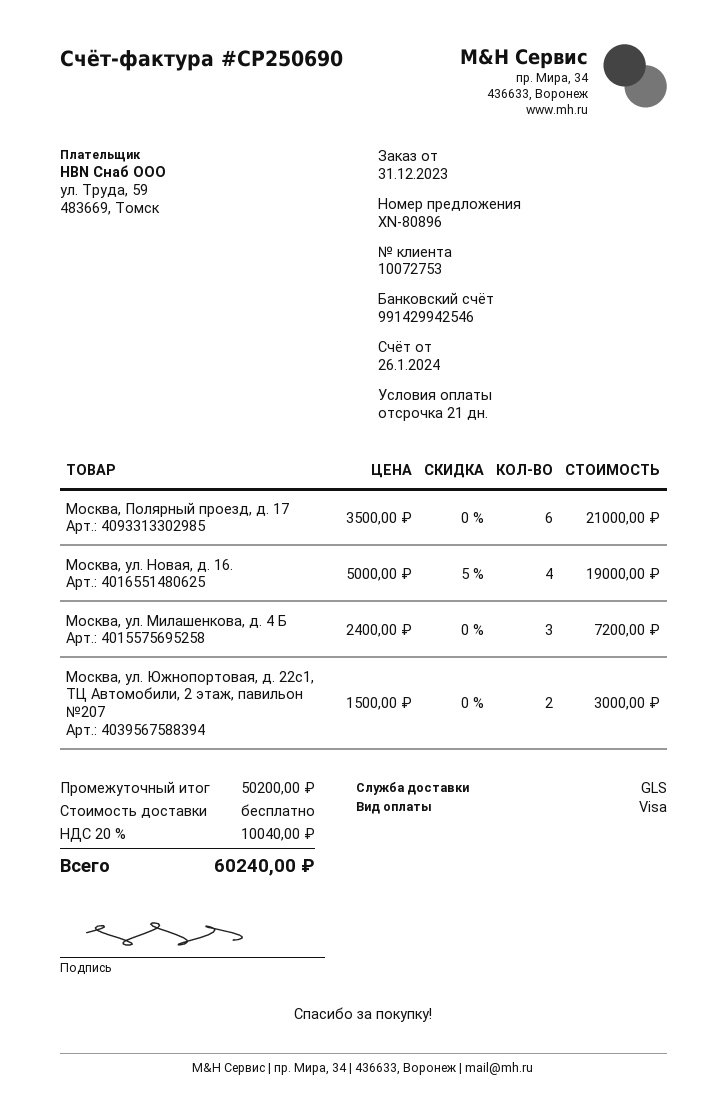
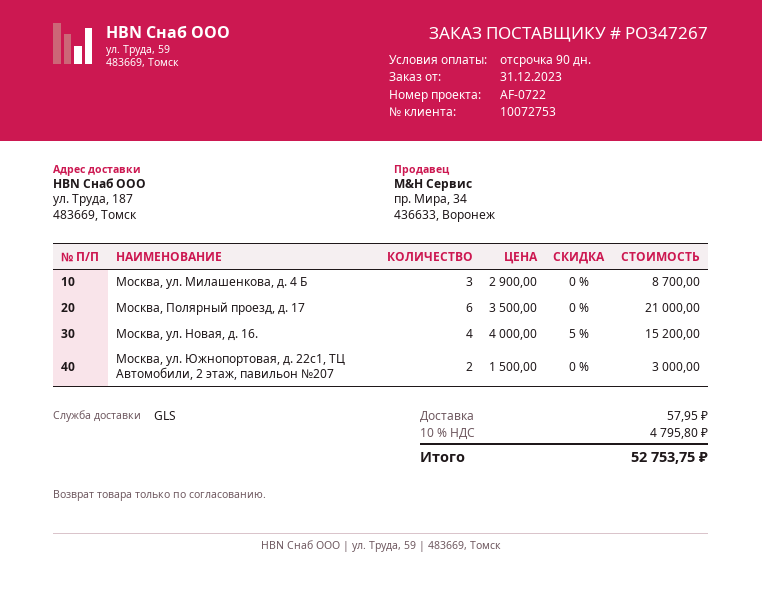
payment terms: 21 days -> 90 days
Москва, ул. Новая, д. 16.: 4 x 5000.00 - 5% = 19000.00 -> 4 x 4000.00 - 5% = 15200.00
Москва, ул. Милашенкова, д. 4 Б: 3 x 2400.00 = 7200.00 -> 3 x 2900.00 = 8700.00
shipping: 0.00 -> 57.95
tax: 20% = 10040.00 -> 10% = 4795.80
total: 60240.00 -> 52753.75

